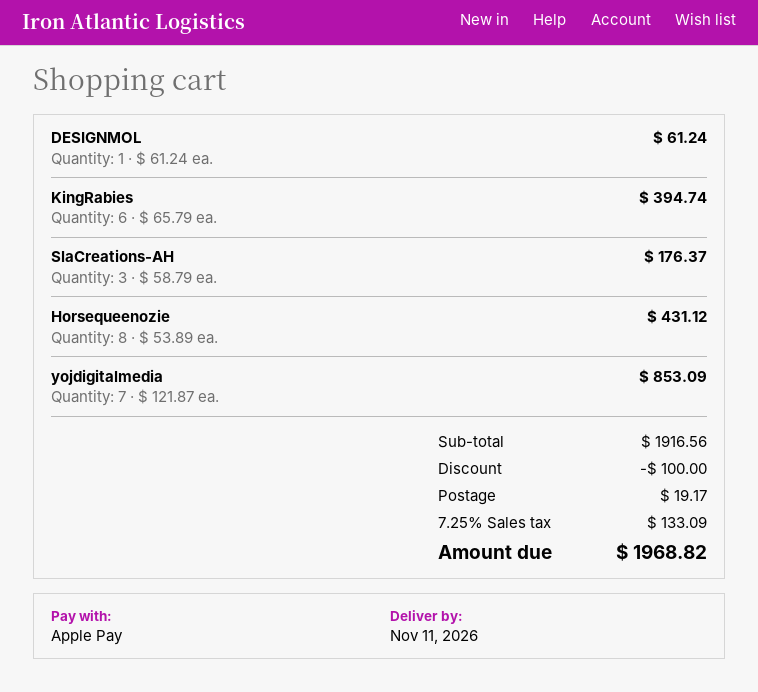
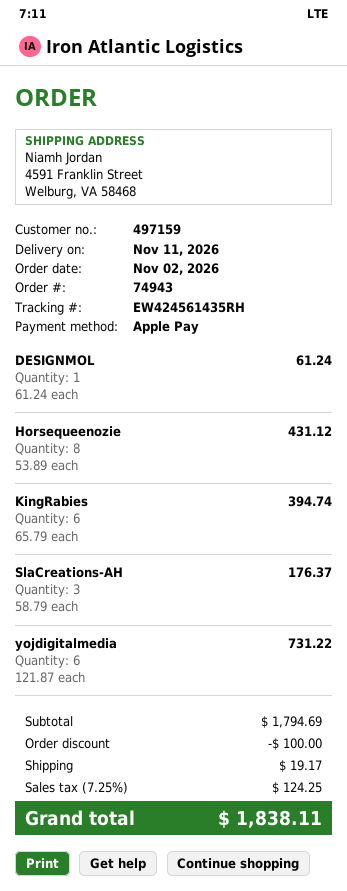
yojdigitalmedia: 7 x 121.87 = 853.09 -> 6 x 121.87 = 731.22
subtotal: 1916.56 -> 1794.69
tax: 7.25% = 133.09 -> 7.25% = 124.25
total: 1968.82 -> 1838.11

